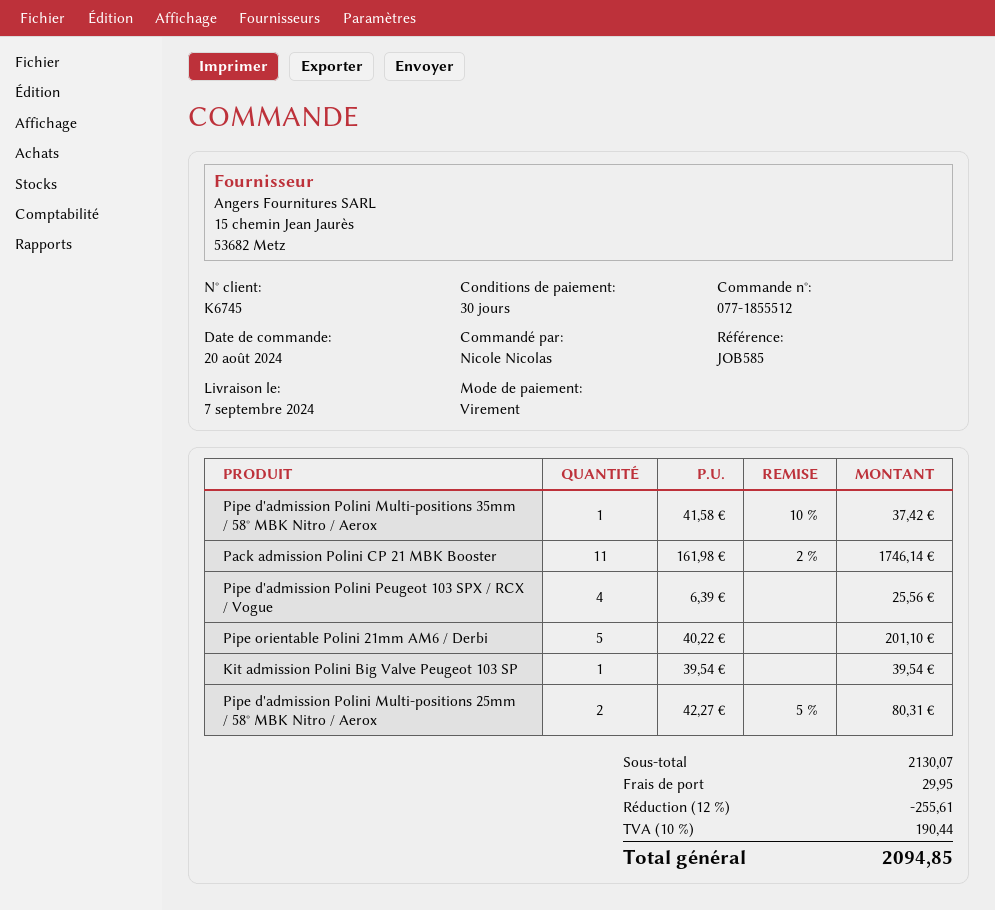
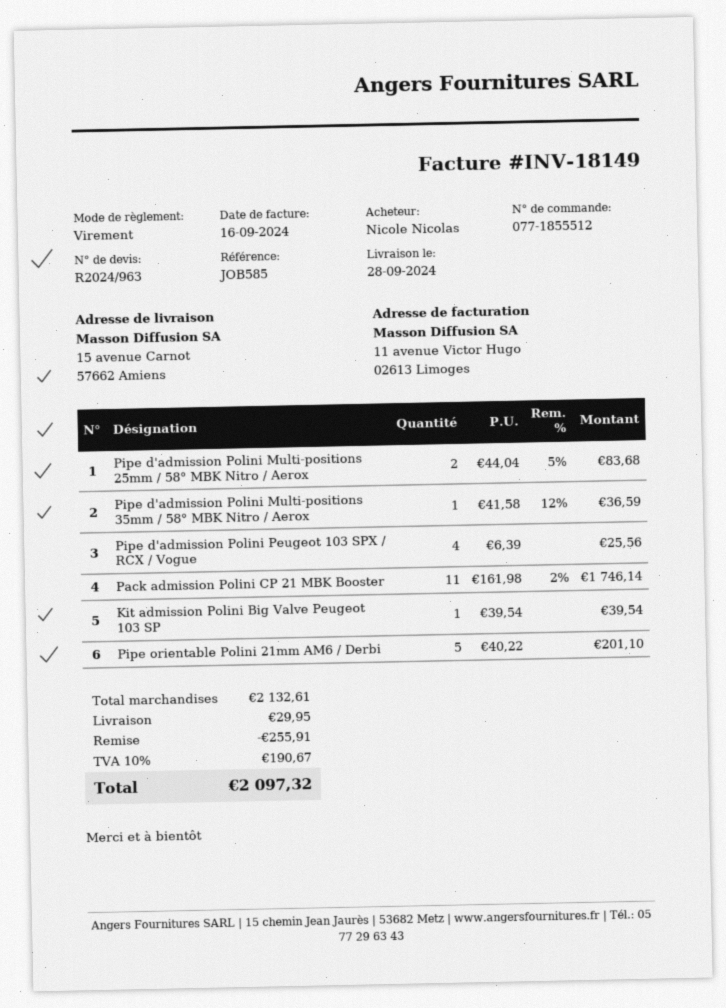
delivery date: 2024-09-07 -> 2024-09-28
Pipe d'admission Polini Multi-positions 35mm / 58° MBK Nitro / Aerox: 1 x 41.58 - 10% = 37.42 -> 1 x 41.58 - 12% = 36.59
Pipe d'admission Polini Multi-positions 25mm / 58° MBK Nitro / Aerox: 2 x 42.27 - 5% = 80.31 -> 2 x 44.04 - 5% = 83.68
subtotal: 2130.07 -> 2132.61
discount: 255.61 -> 255.91
tax: 10% = 190.44 -> 10% = 190.67
total: 2094.85 -> 2097.32

